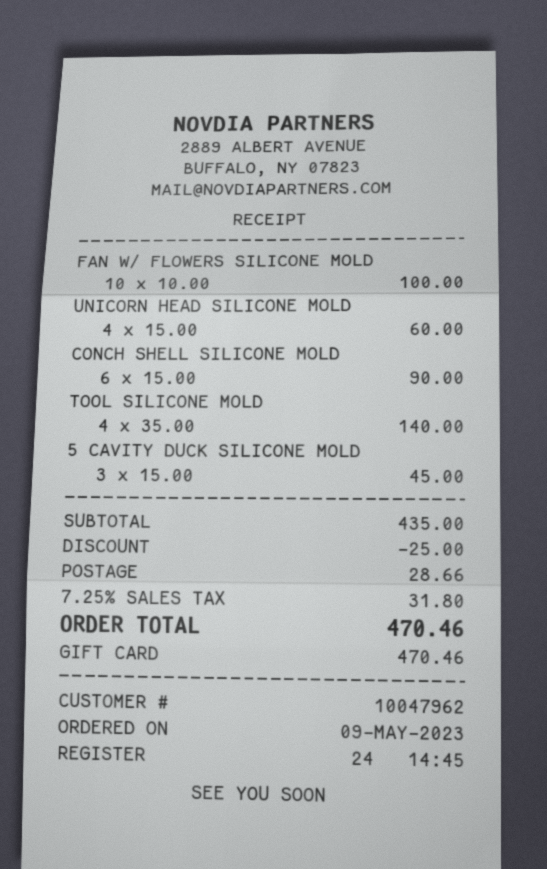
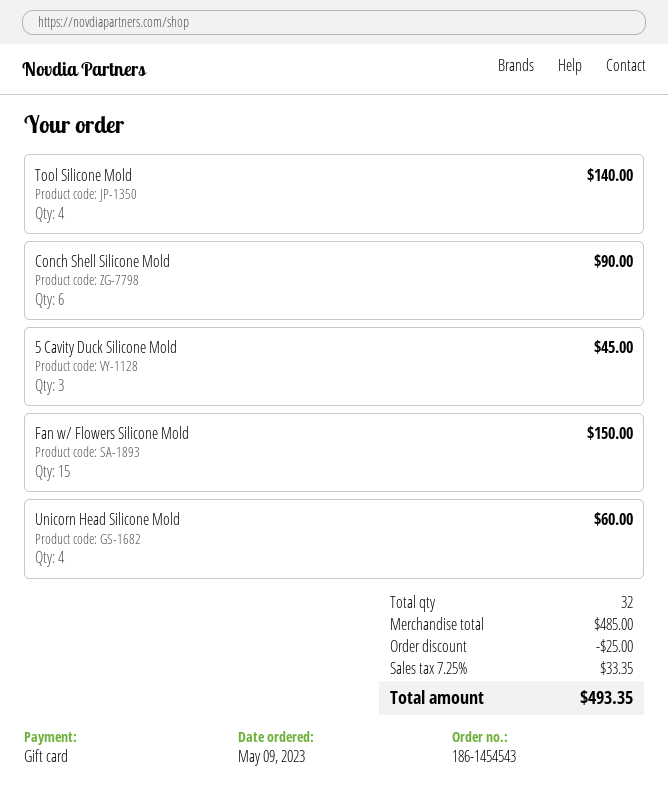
FAN W/ FLOWERS SILICONE MOLD: 10 for 100.00 -> 15 for 150.00
subtotal: 435.00 -> 485.00
shipping: 28.66 -> none
tax: 7.25% = 31.80 -> 7.25% = 33.35
total: 470.46 -> 493.35

